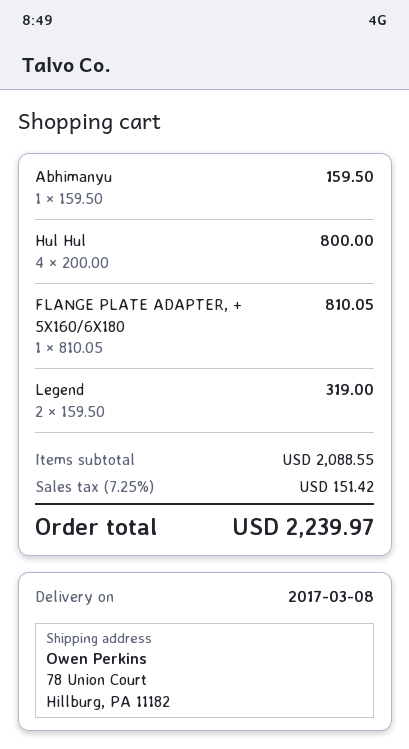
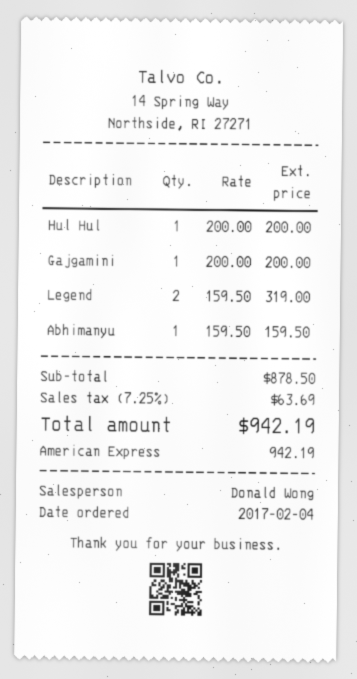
Hul Hul: 4 x 200.00 = 800.00 -> 1 x 200.00 = 200.00
FLANGE PLATE ADAPTER, + 5X160/6X180: 1 x 810.05 = 810.05 -> none
Gajgamini: none -> 1 x 200.00 = 200.00
subtotal: 2088.55 -> 878.50
tax: 7.25% = 151.42 -> 7.25% = 63.69
total: 2239.97 -> 942.19

